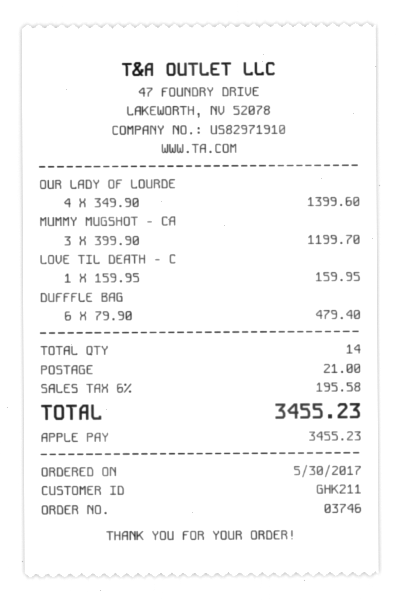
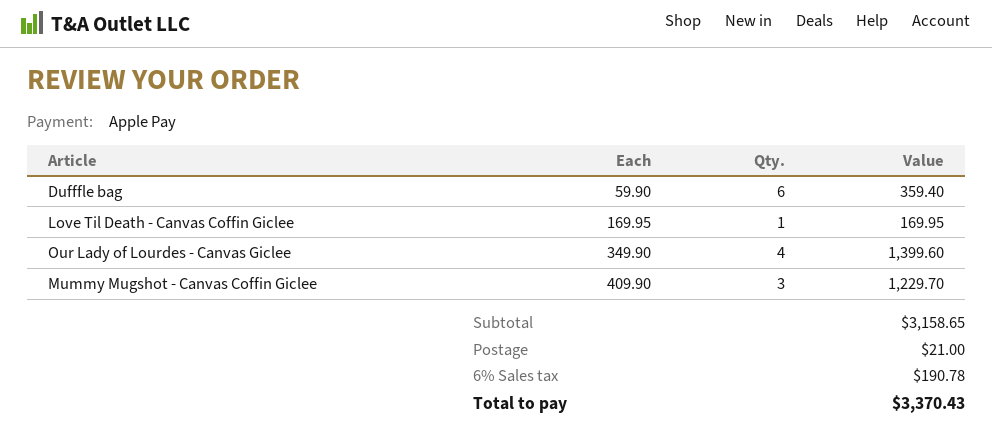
MUMMY MUGSHOT - CA: 3 x 399.90 = 1199.70 -> 3 x 409.90 = 1229.70
LOVE TIL DEATH - C: 1 x 159.95 = 159.95 -> 1 x 169.95 = 169.95
DUFFFLE BAG: 6 x 79.90 = 479.40 -> 6 x 59.90 = 359.40
tax: 6% = 195.58 -> 6% = 190.78
total: 3455.23 -> 3370.43

